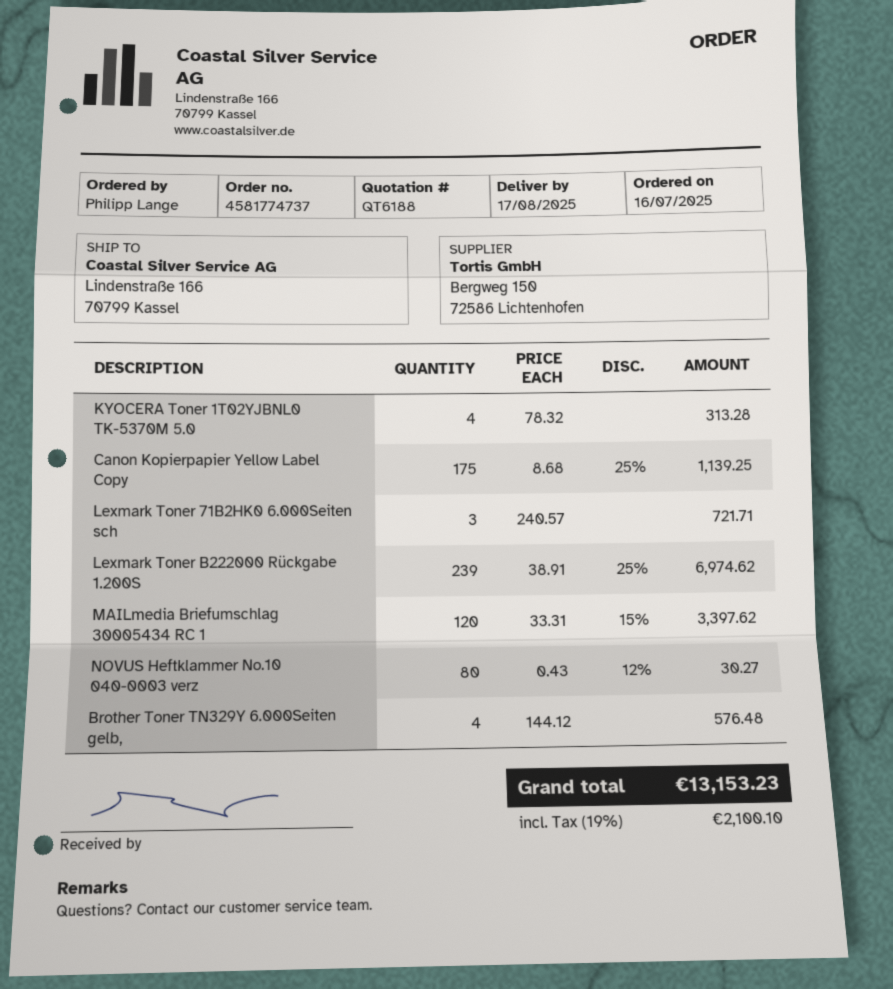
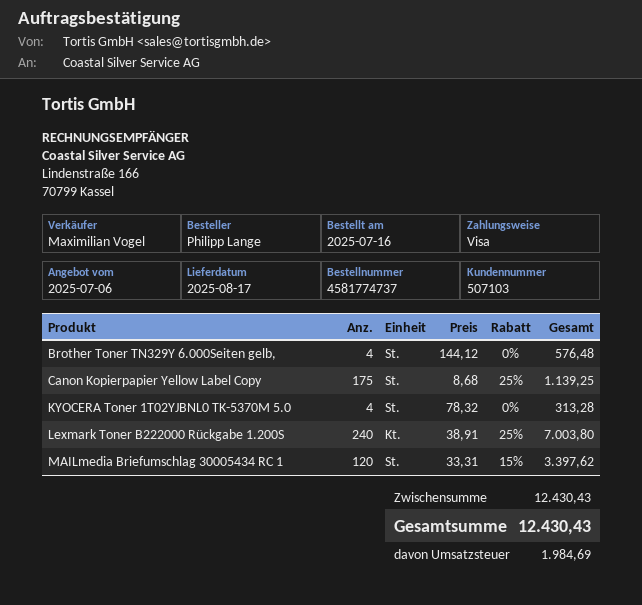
Lexmark Toner 71B2HK0 6.000Seiten sch: 3 x 240.57 = 721.71 -> none
Lexmark Toner B222000 Rückgabe 1.200S: 239 x 38.91 - 25% = 6974.62 -> 240 x 38.91 - 25% = 7003.80
NOVUS Heftklammer No.10 040-0003 verz: 80 x 0.43 - 12% = 30.27 -> none
tax: 2100.10 -> 1984.69
total: 13153.23 -> 12430.43

